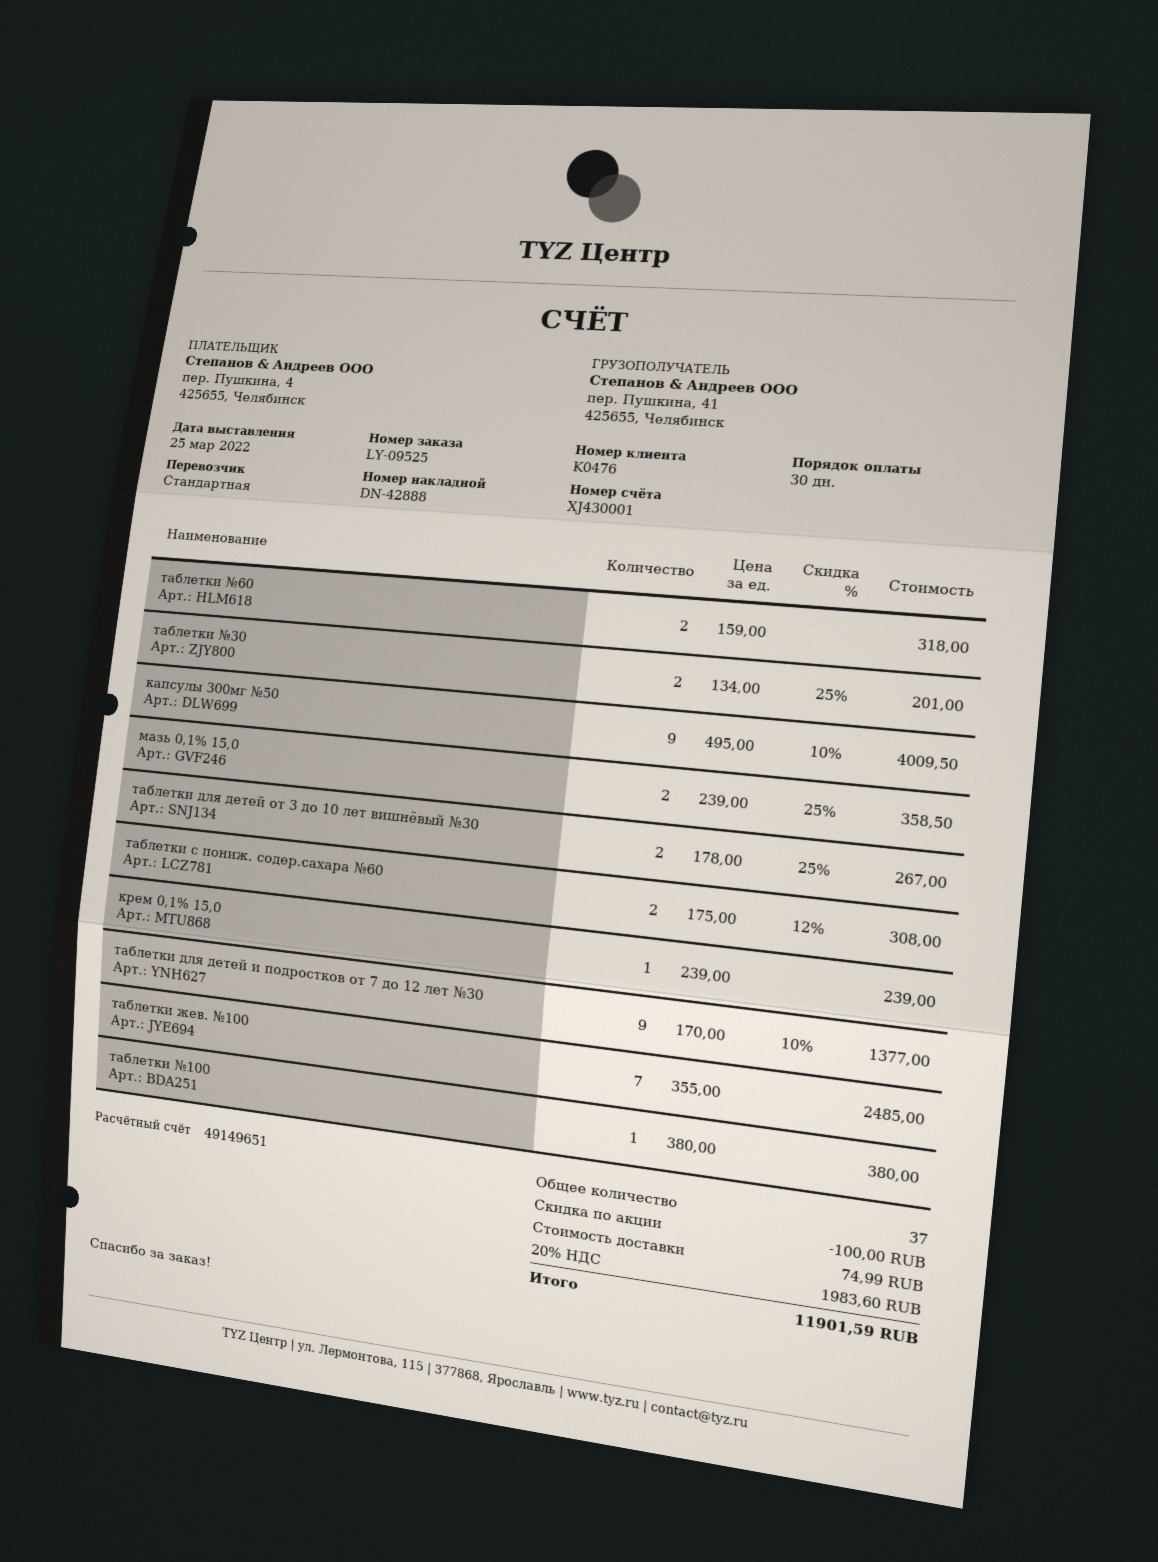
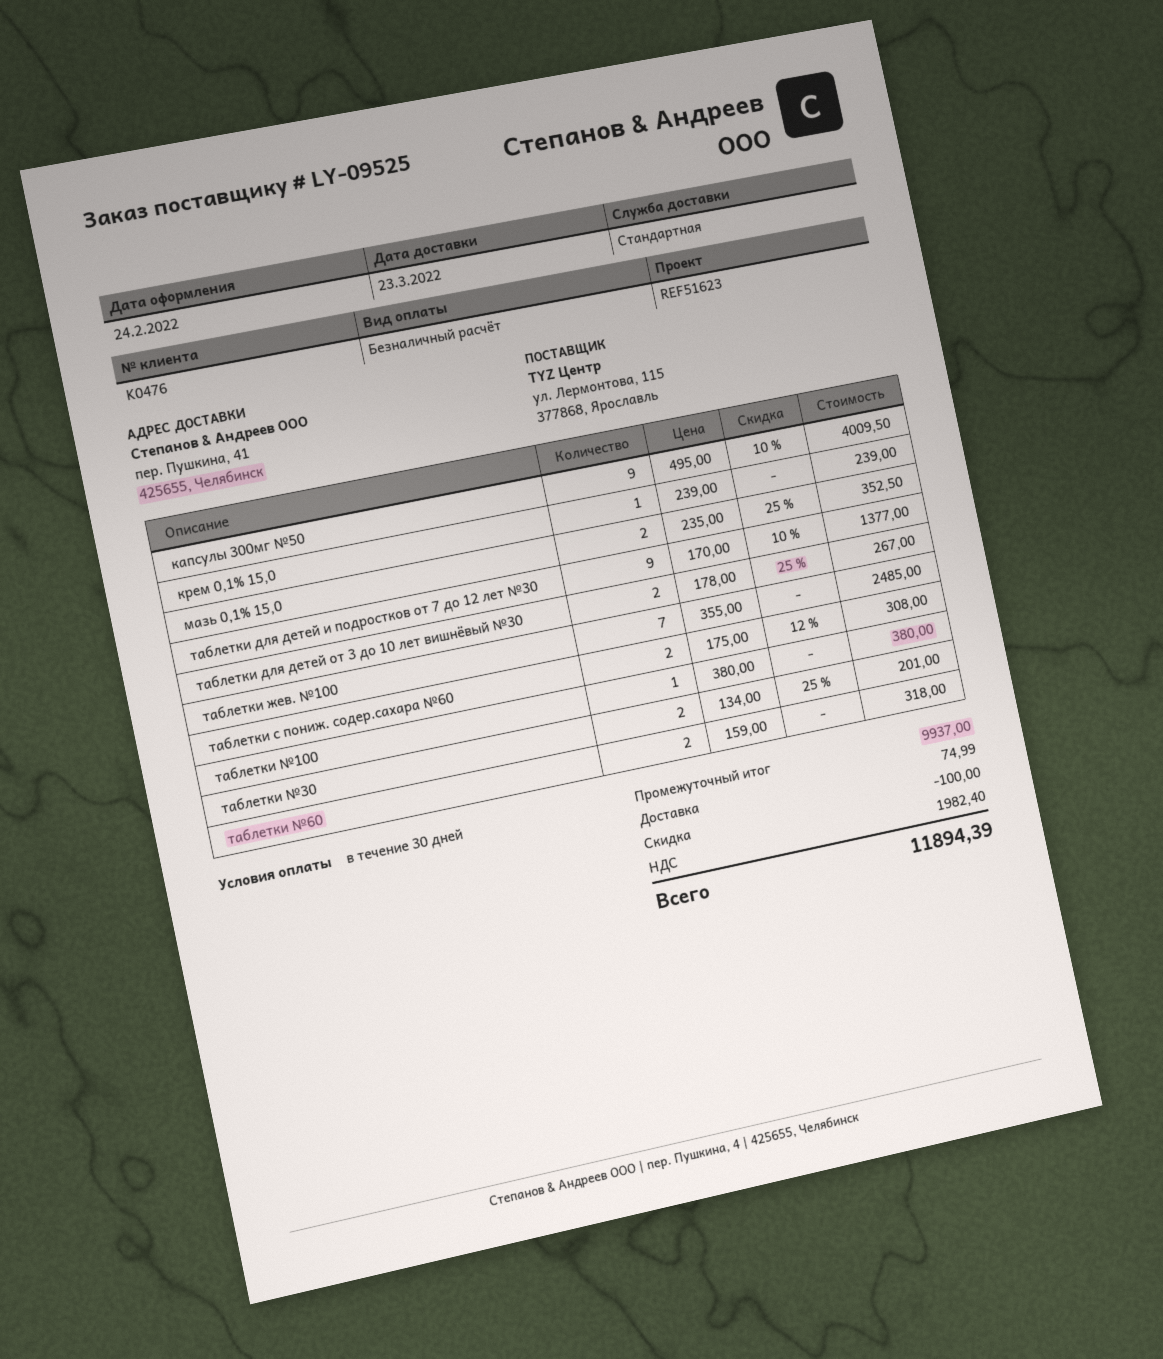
мазь 0,1% 15,0: 2 x 239.00 - 25% = 358.50 -> 2 x 235.00 - 25% = 352.50
tax: 1983.60 -> 1982.40
total: 11901.59 -> 11894.39

